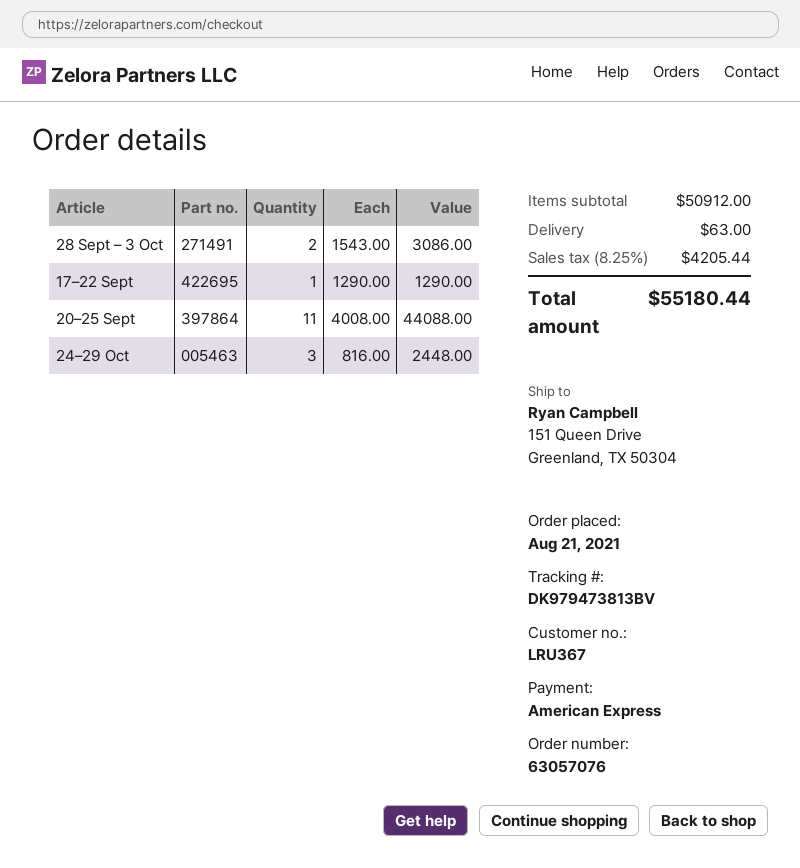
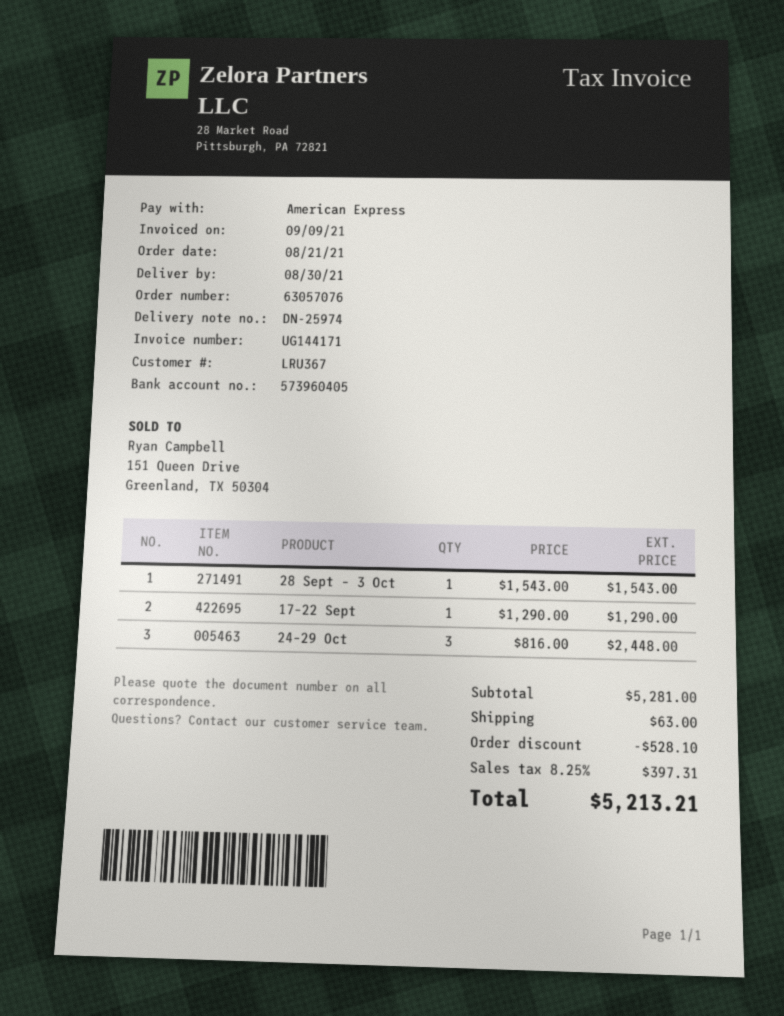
28 Sept – 3 Oct: 2 x 1543.00 = 3086.00 -> 1 x 1543.00 = 1543.00
20–25 Sept: 11 x 4008.00 = 44088.00 -> none
subtotal: 50912.00 -> 5281.00
discount: none -> 528.10
tax: 8.25% = 4205.44 -> 8.25% = 397.31
total: 55180.44 -> 5213.21

